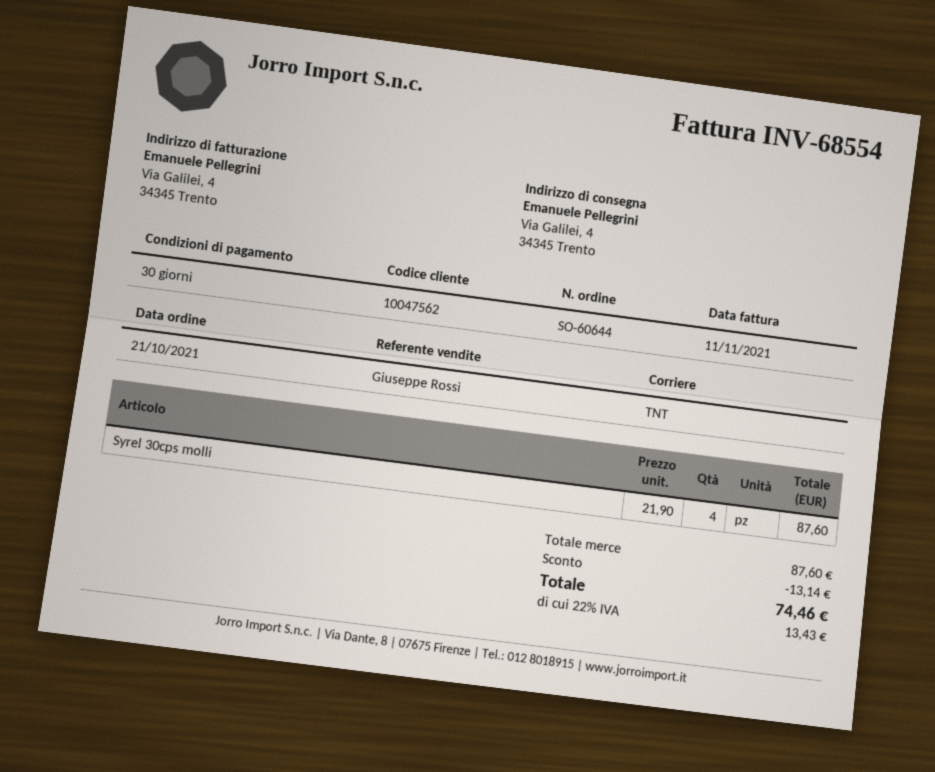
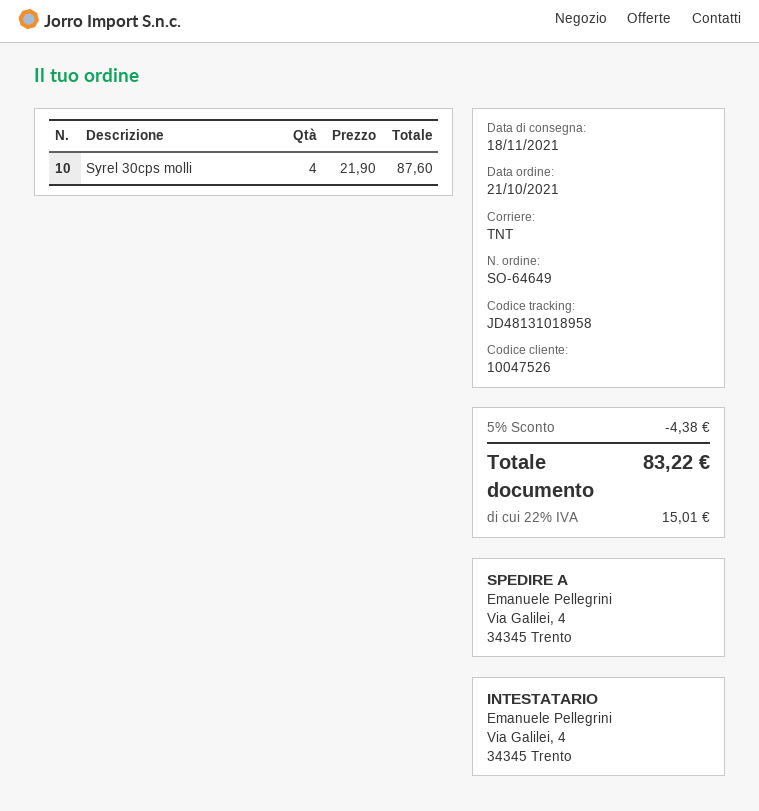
order number: SO-60644 -> SO-64649
customer number: 10047562 -> 10047526
discount: 13.14 -> 4.38
tax: 22% = 13.43 -> 22% = 15.01
total: 74.46 -> 83.22

